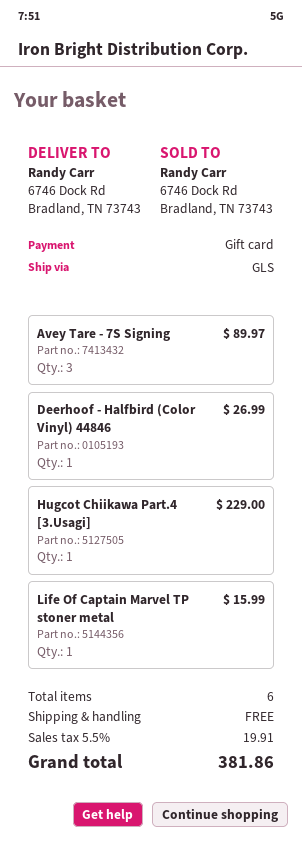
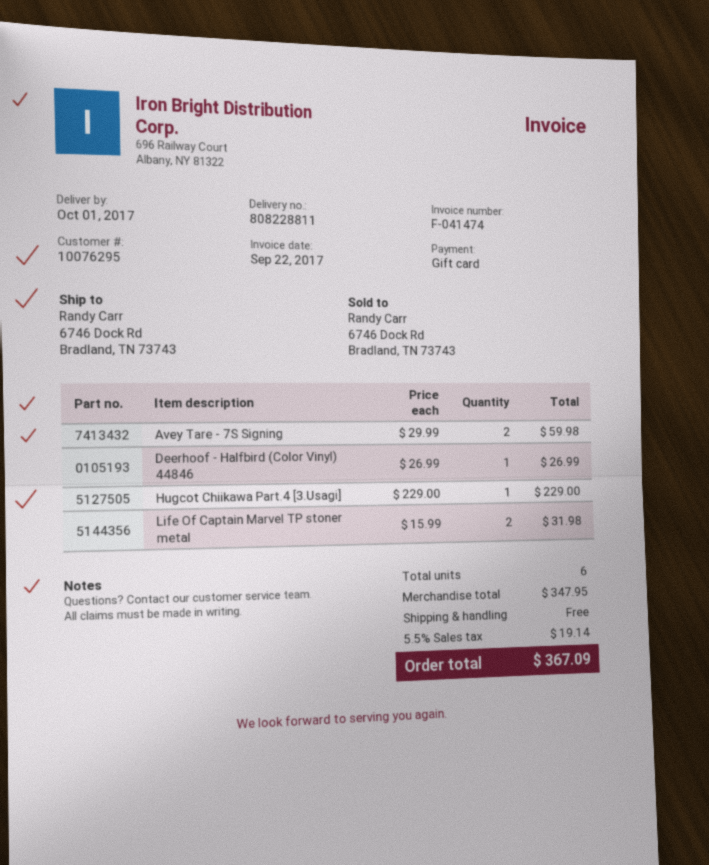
Avey Tare - 7S Signing: 3 for 89.97 -> 2 for 59.98
Life Of Captain Marvel TP stoner metal: 1 for 15.99 -> 2 for 31.98
tax: 5.5% = 19.91 -> 5.5% = 19.14
total: 381.86 -> 367.09

